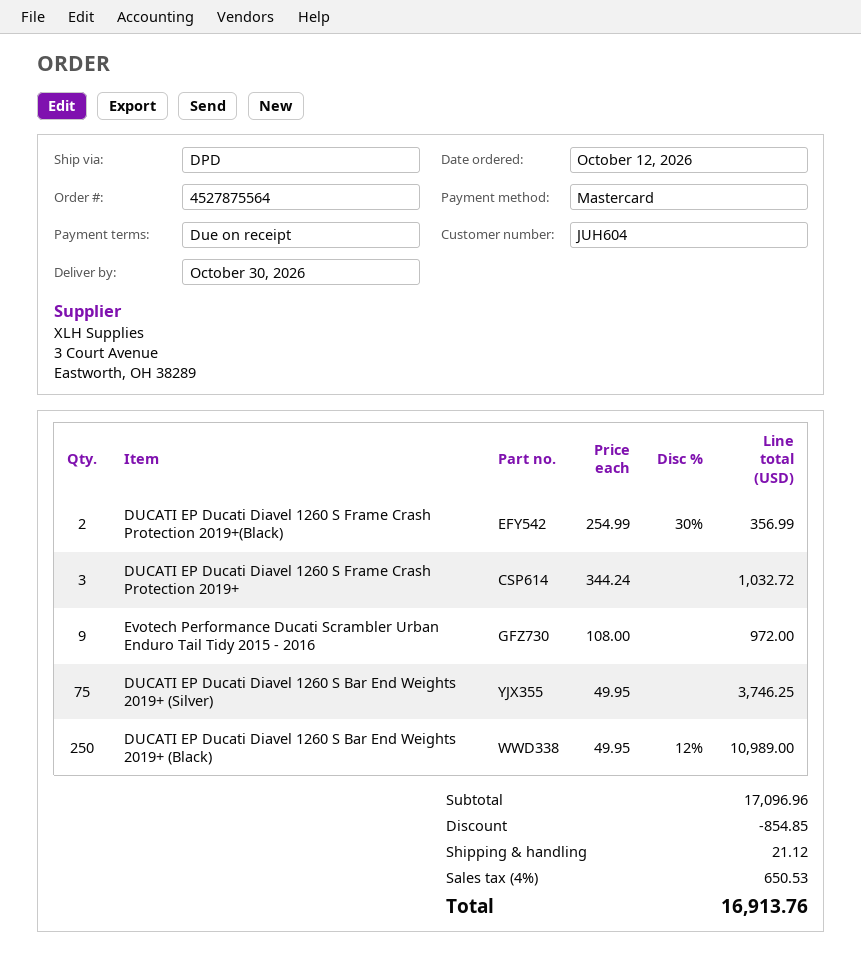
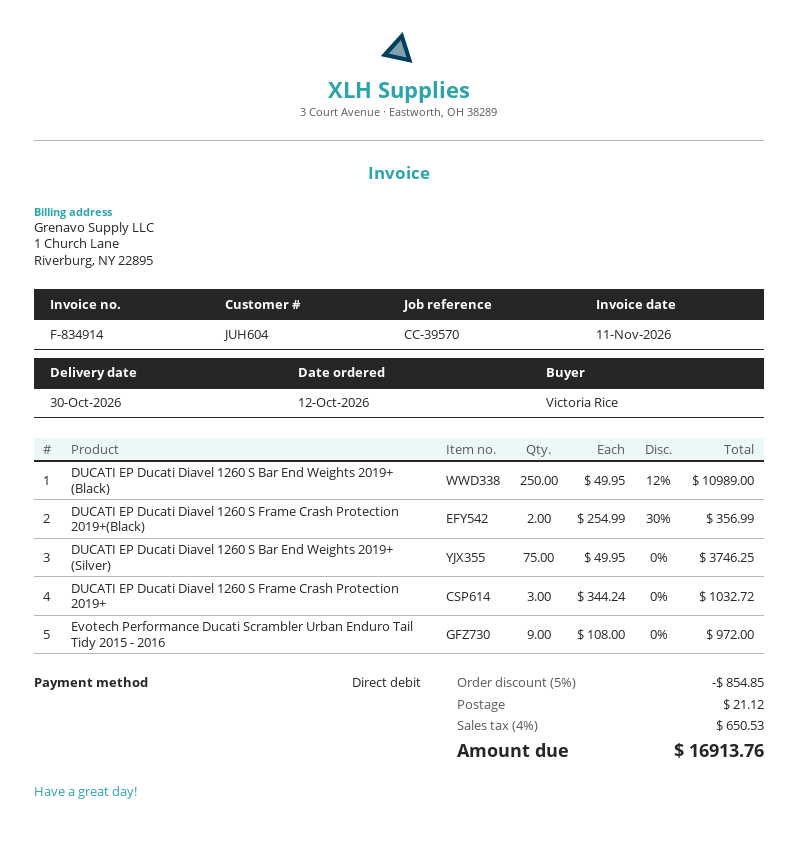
payment method: Mastercard -> direct debit

